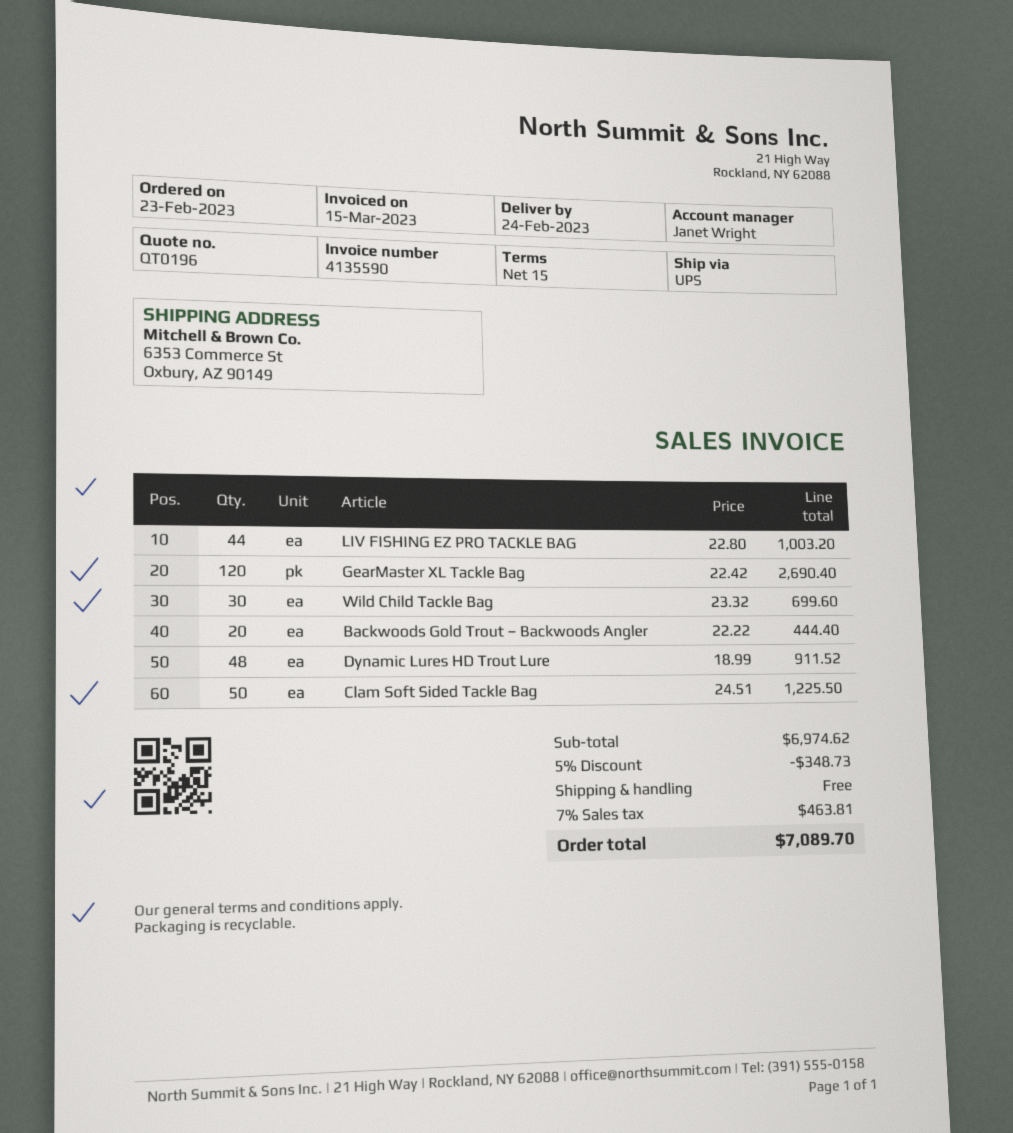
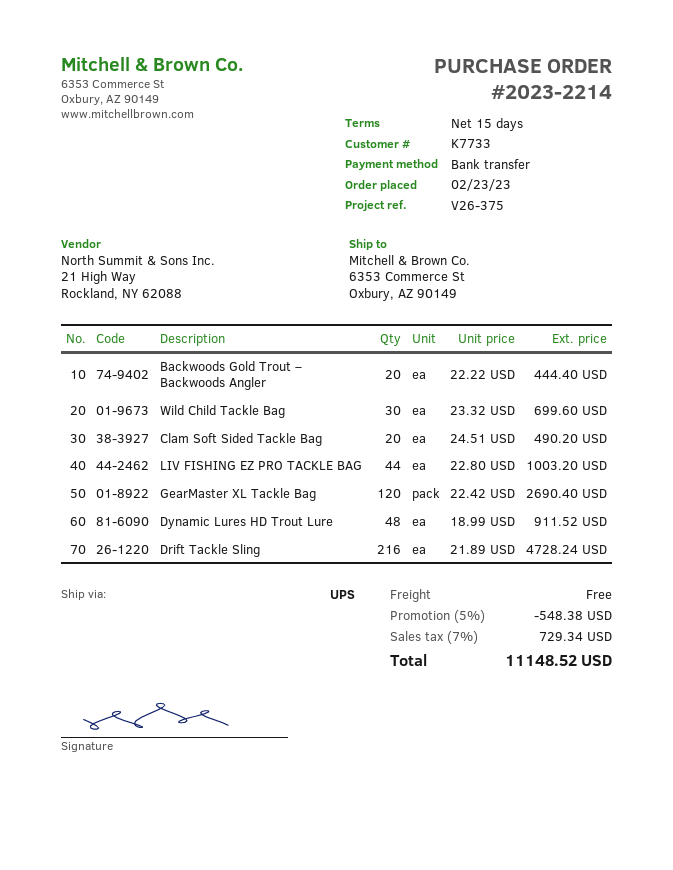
Clam Soft Sided Tackle Bag: 50 x 24.51 = 1225.50 -> 20 x 24.51 = 490.20
Drift Tackle Sling: none -> 216 x 21.89 = 4728.24
discount: 5% = 348.73 -> 5% = 548.38
tax: 7% = 463.81 -> 7% = 729.34
total: 7089.70 -> 11148.52

